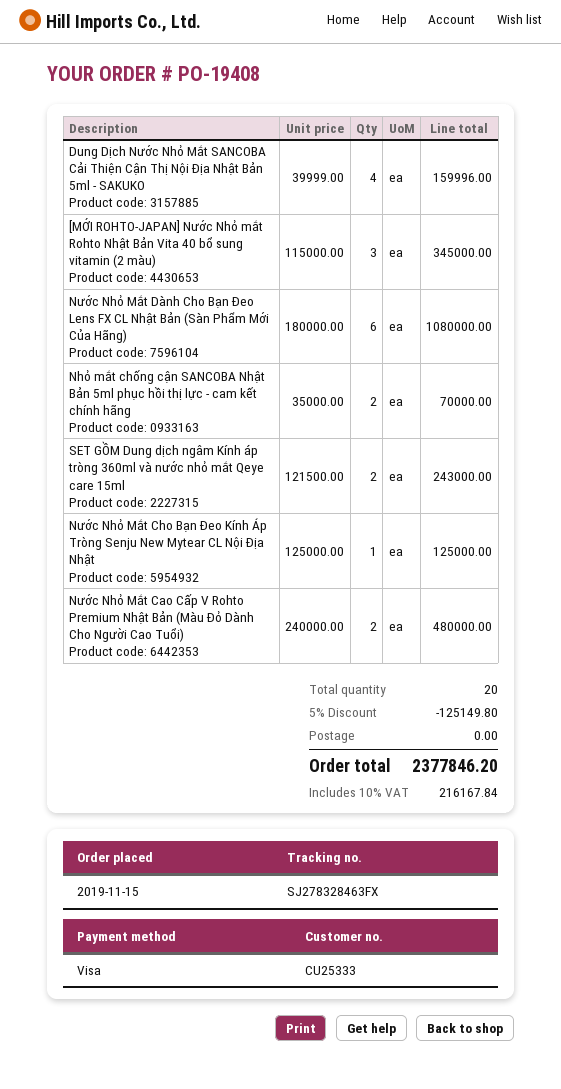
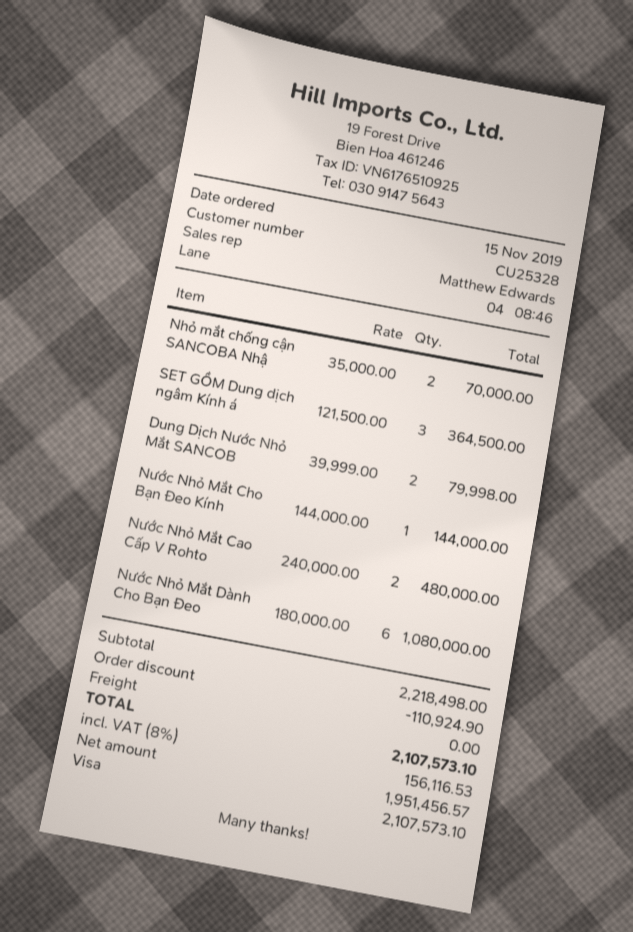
customer number: CU25333 -> CU25328
Dung Dịch Nước Nhỏ Mắt SANCOBA Cải Thiện Cận Thị Nội Địa Nhật Bản 5ml - SAKUKO: 4 x 39999.00 = 159996.00 -> 2 x 39999.00 = 79998.00
[MỚI ROHTO-JAPAN] Nước Nhỏ mắt Rohto Nhật Bản Vita 40 bổ sung vitamin (2 màu): 3 x 115000.00 = 345000.00 -> none
SET GỒM Dung dịch ngâm Kính áp tròng 360ml và nước nhỏ mắt Qeye care 15ml: 2 x 121500.00 = 243000.00 -> 3 x 121500.00 = 364500.00
Nước Nhỏ Mắt Cho Bạn Đeo Kính Áp Tròng Senju New Mytear CL Nội Địa Nhật: 1 x 125000.00 = 125000.00 -> 1 x 144000.00 = 144000.00
discount: 125149.80 -> 110924.90
tax: 10% = 216167.84 -> 8% = 156116.53
total: 2377846.20 -> 2107573.10

